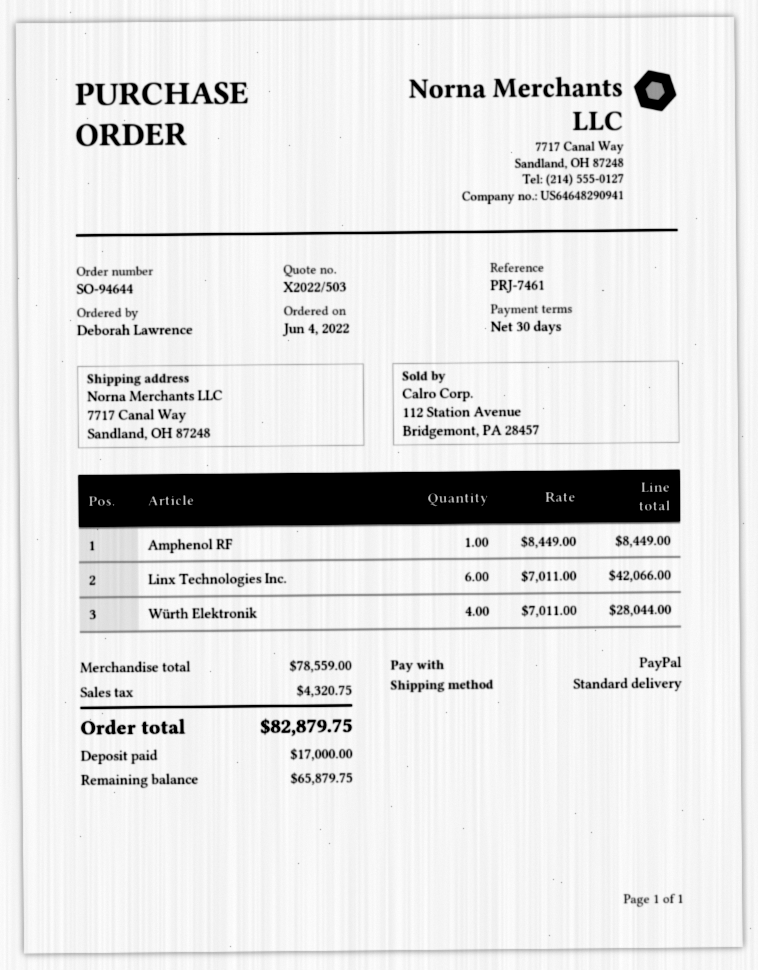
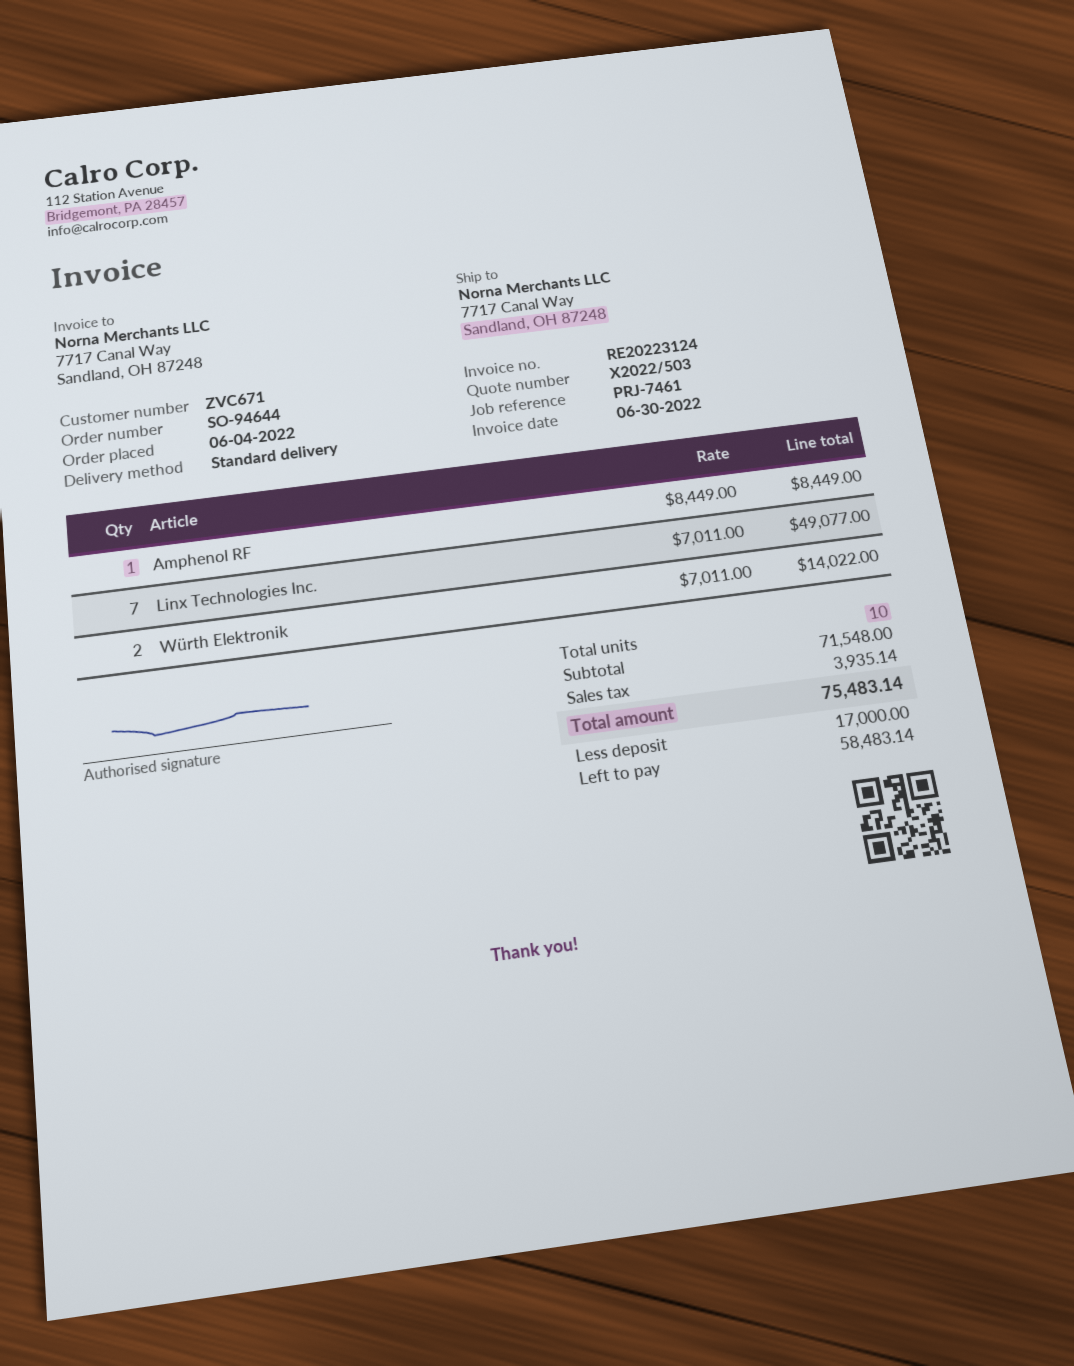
Linx Technologies Inc.: 6 x 7011.00 = 42066.00 -> 7 x 7011.00 = 49077.00
Würth Elektronik: 4 x 7011.00 = 28044.00 -> 2 x 7011.00 = 14022.00
subtotal: 78559.00 -> 71548.00
tax: 4320.75 -> 3935.14
total: 82879.75 -> 75483.14
balance: 65879.75 -> 58483.14

